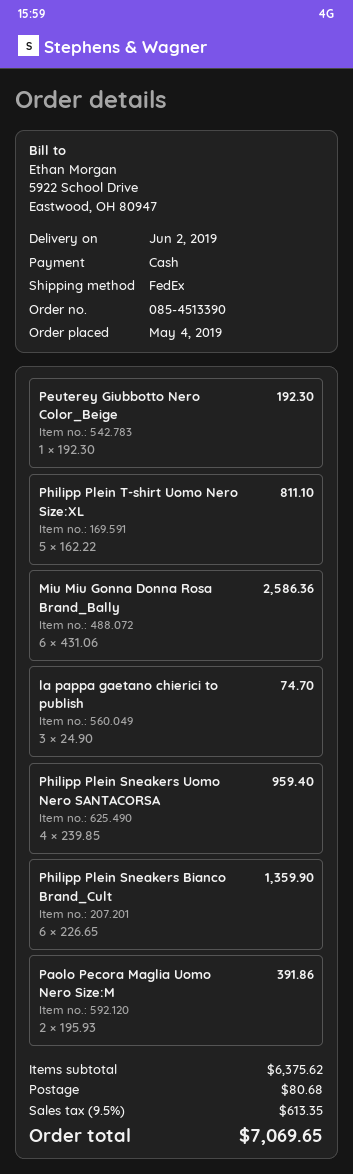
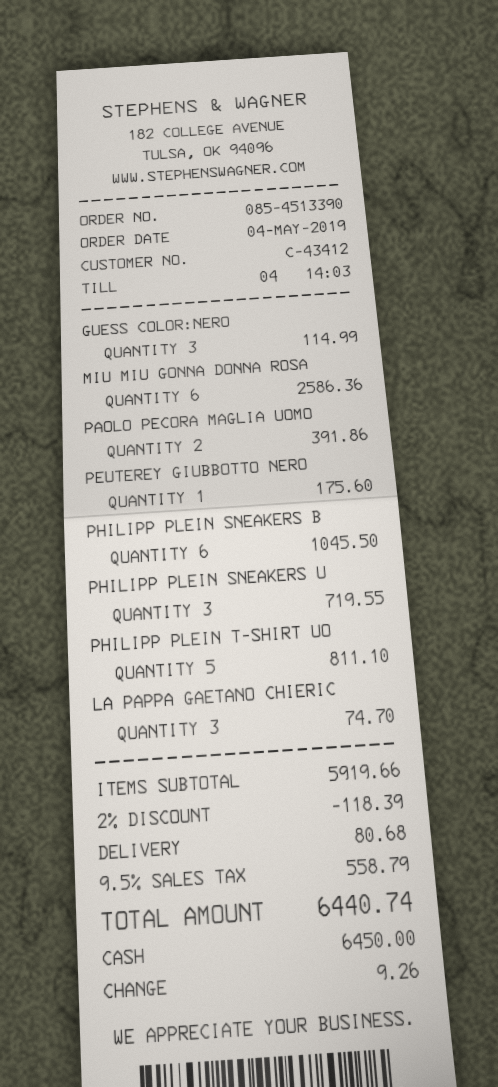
Peuterey Giubbotto Nero Color_Beige: 1 for 192.30 -> 1 for 175.60
Philipp Plein Sneakers Uomo Nero SANTACORSA: 4 for 959.40 -> 3 for 719.55
Philipp Plein Sneakers Bianco Brand_Cult: 6 for 1359.90 -> 6 for 1045.50
GUESS COLOR:NERO: none -> 3 for 114.99
subtotal: 6375.62 -> 5919.66
discount: none -> 2% = 118.39
tax: 9.5% = 613.35 -> 9.5% = 558.79
total: 7069.65 -> 6440.74

